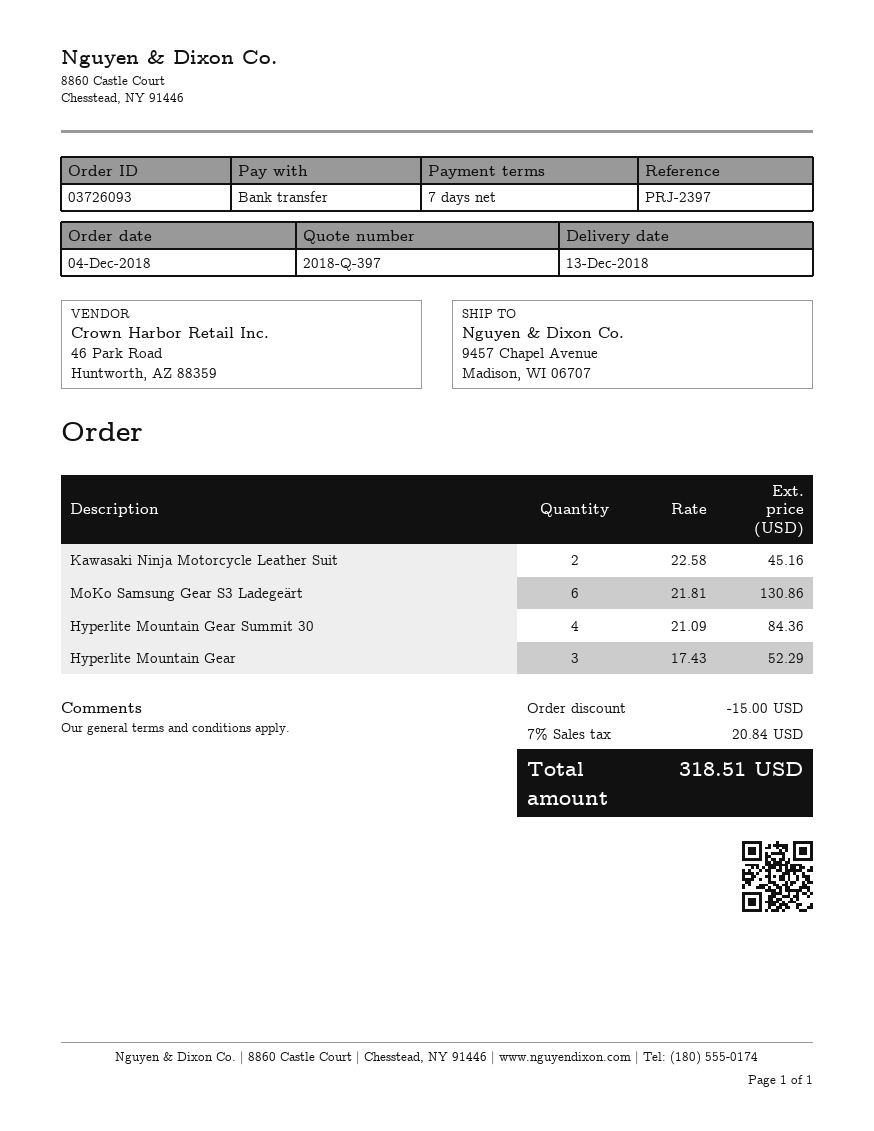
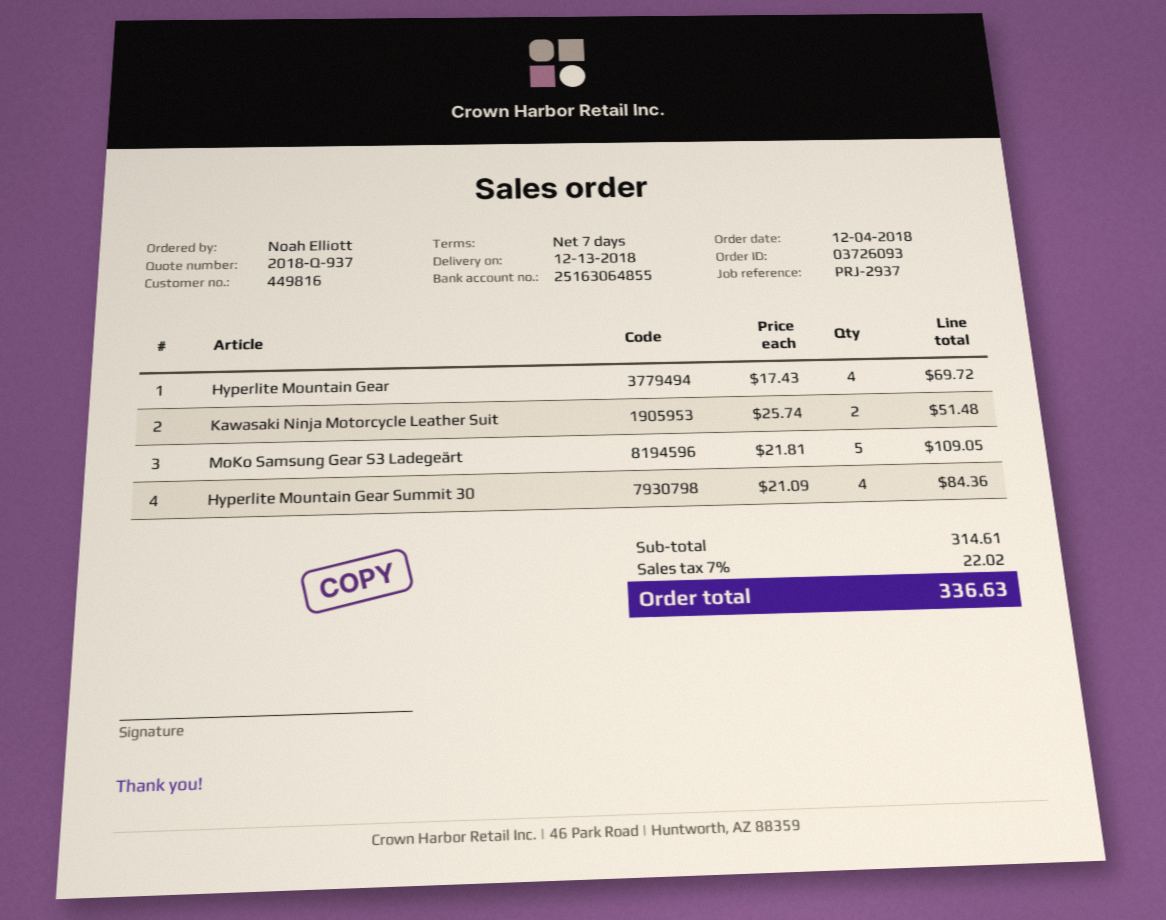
quote number: 2018-Q-397 -> 2018-Q-937
reference: PRJ-2397 -> PRJ-2937
Kawasaki Ninja Motorcycle Leather Suit: 2 x 22.58 = 45.16 -> 2 x 25.74 = 51.48
MoKo Samsung Gear S3 Ladegeärt: 6 x 21.81 = 130.86 -> 5 x 21.81 = 109.05
Hyperlite Mountain Gear: 3 x 17.43 = 52.29 -> 4 x 17.43 = 69.72
discount: 15.00 -> none
tax: 7% = 20.84 -> 7% = 22.02
total: 318.51 -> 336.63

